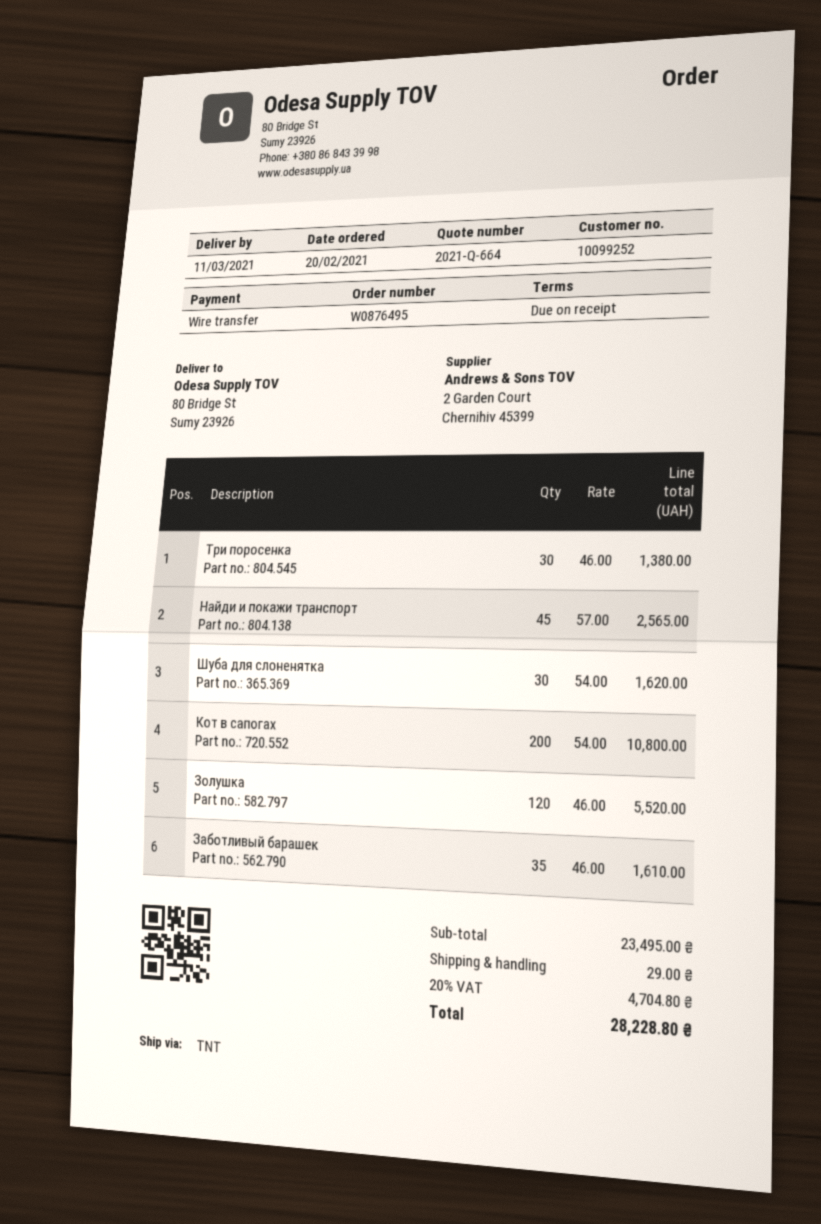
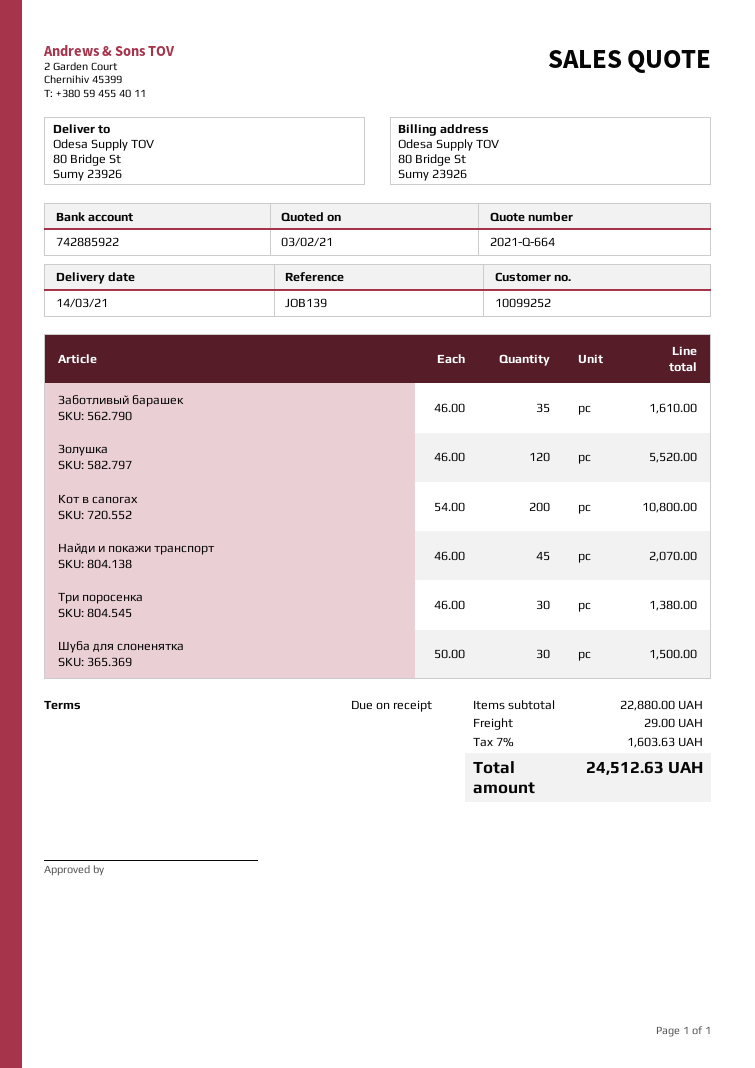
delivery date: 2021-03-11 -> 2021-03-14
Найди и покажи транспорт: 45 x 57.00 = 2565.00 -> 45 x 46.00 = 2070.00
Шуба для слоненятка: 30 x 54.00 = 1620.00 -> 30 x 50.00 = 1500.00
subtotal: 23495.00 -> 22880.00
tax: 20% = 4704.80 -> 7% = 1603.63
total: 28228.80 -> 24512.63

